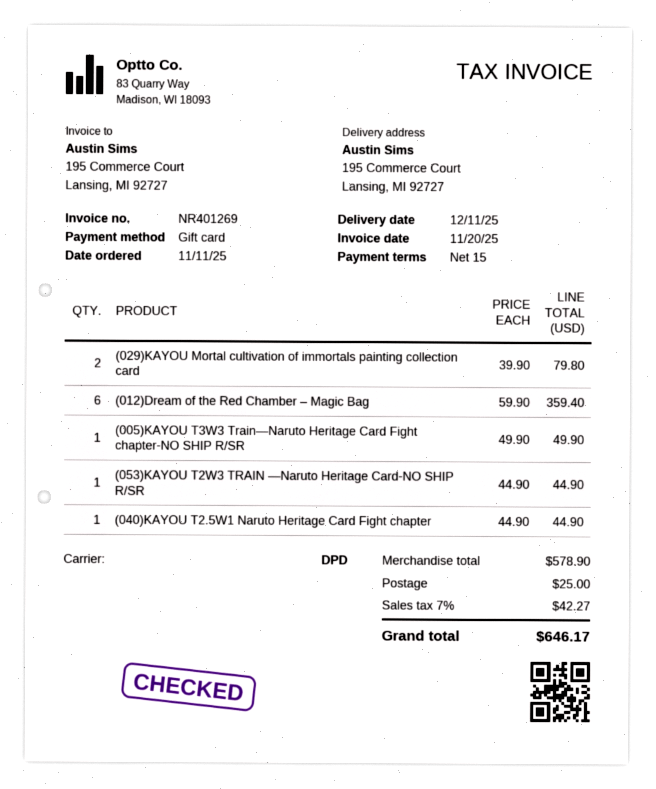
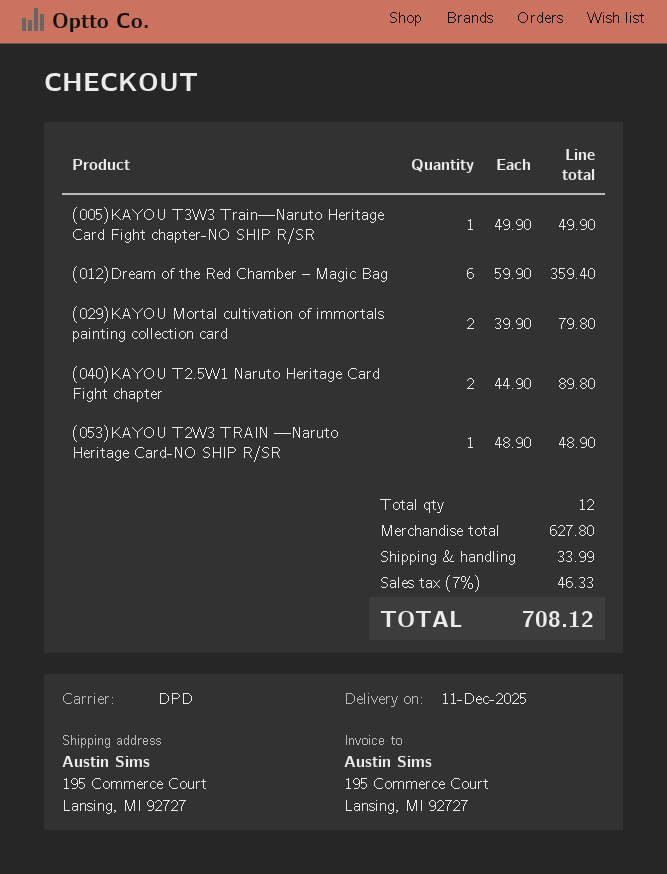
(053)KAYOU T2W3 TRAIN —Naruto Heritage Card-NO SHIP R/SR: 1 x 44.90 = 44.90 -> 1 x 48.90 = 48.90
(040)KAYOU T2.5W1 Naruto Heritage Card Fight chapter: 1 x 44.90 = 44.90 -> 2 x 44.90 = 89.80
subtotal: 578.90 -> 627.80
shipping: 25.00 -> 33.99
tax: 7% = 42.27 -> 7% = 46.33
total: 646.17 -> 708.12

